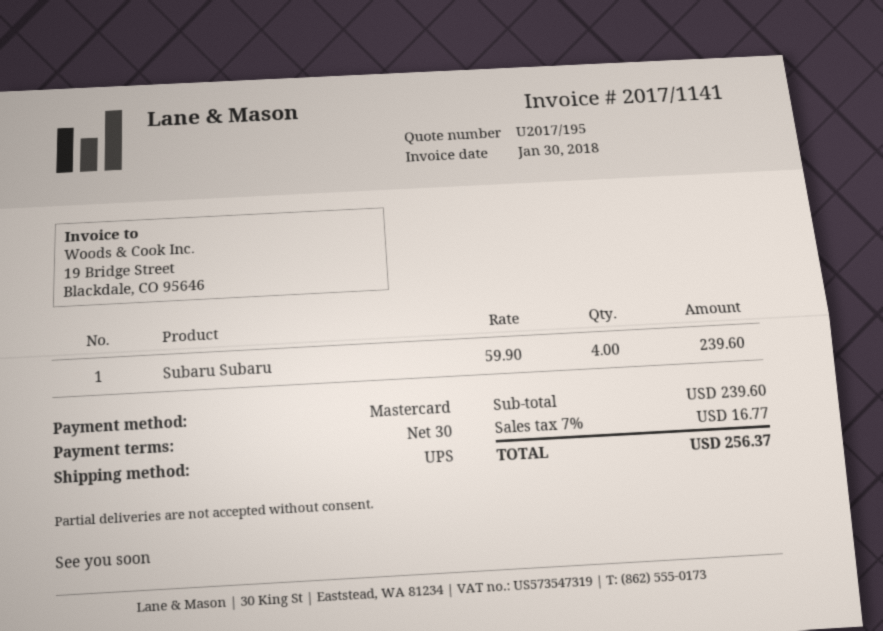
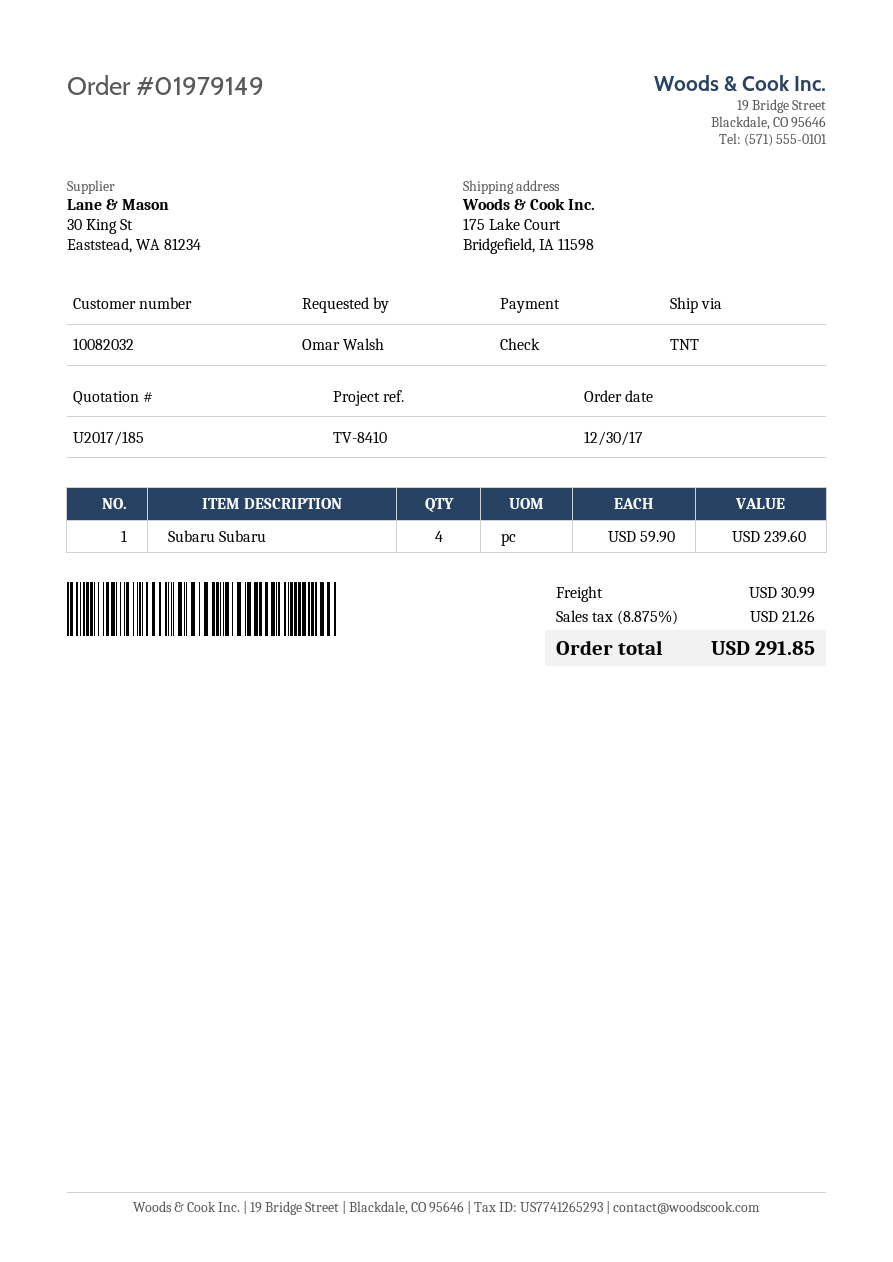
quote number: U2017/195 -> U2017/185
payment method: Mastercard -> cheque
shipping method: UPS -> TNT
shipping: none -> 30.99
tax: 7% = 16.77 -> 8.875% = 21.26
total: 256.37 -> 291.85

